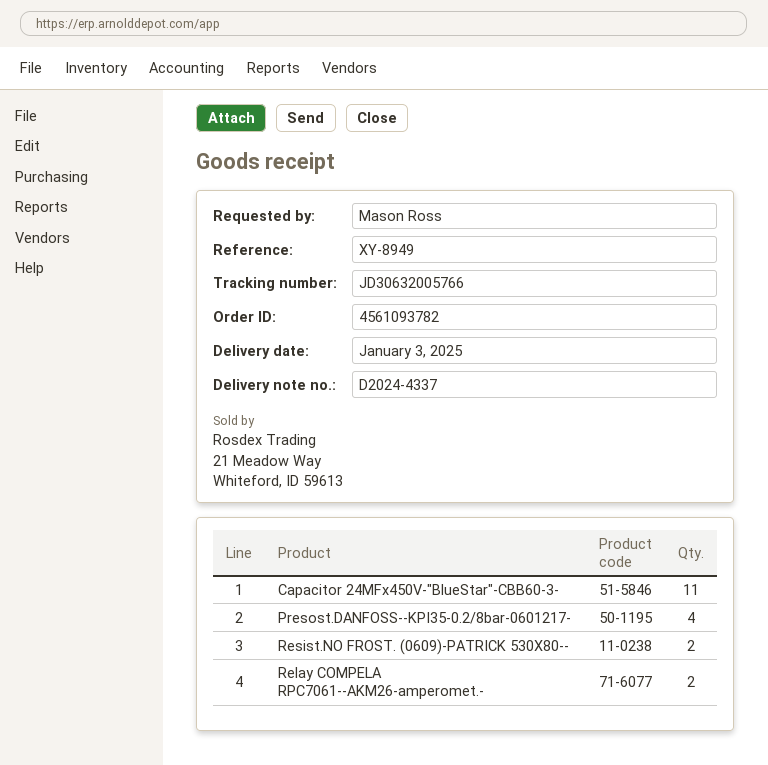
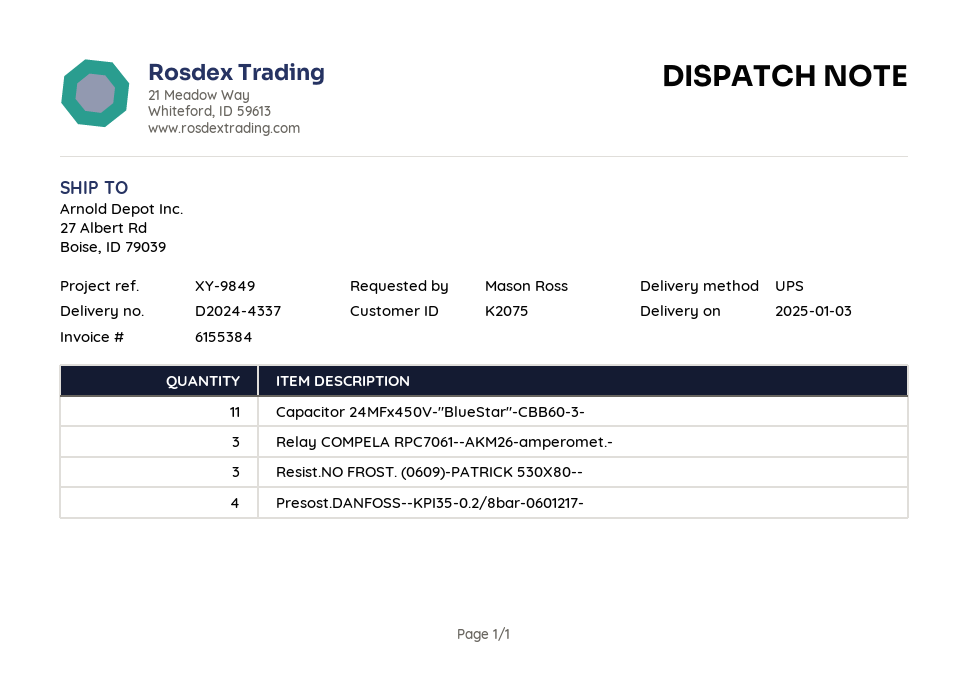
reference: XY-8949 -> XY-9849
Resist.NO FROST. (0609)-PATRICK 530X80--: 2 -> 3
Relay COMPELA RPC7061--AKM26-amperomet.-: 2 -> 3

